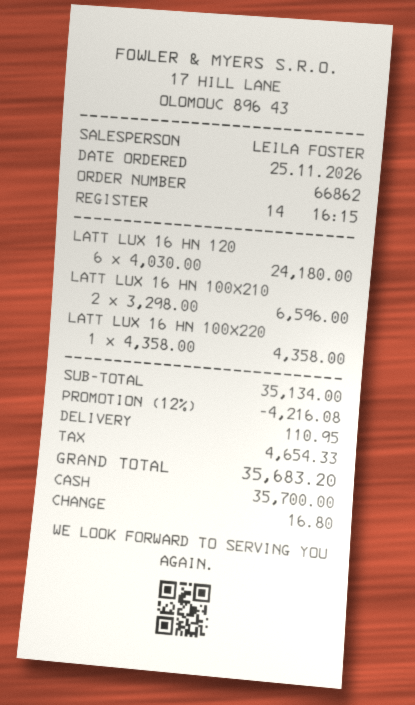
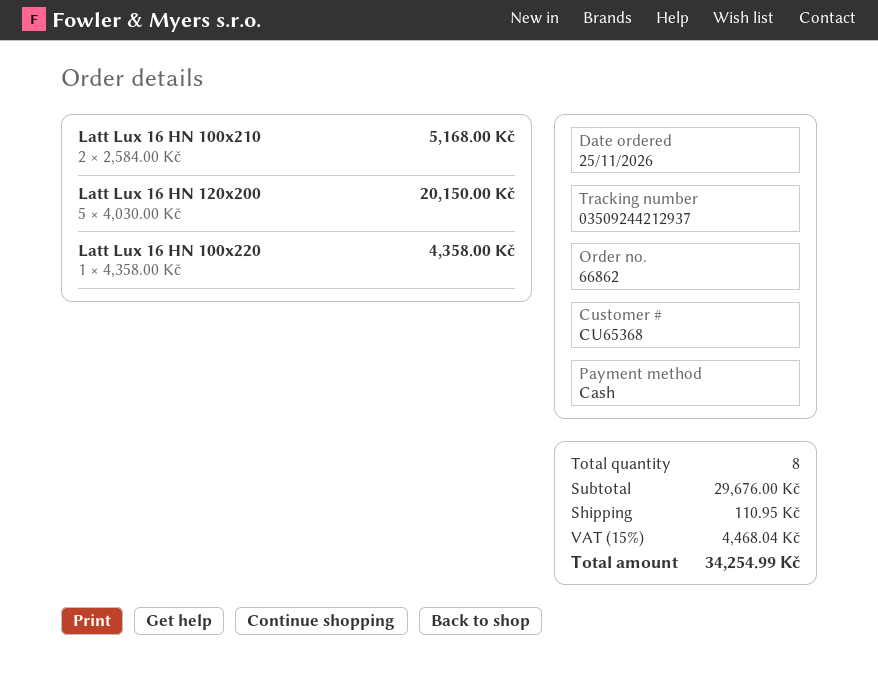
LATT LUX 16 HN 120: 6 x 4030.00 = 24180.00 -> 5 x 4030.00 = 20150.00
LATT LUX 16 HN 100X210: 2 x 3298.00 = 6596.00 -> 2 x 2584.00 = 5168.00
subtotal: 35134.00 -> 29676.00
discount: 12% = 4216.08 -> none
tax: 4654.33 -> 4468.04
total: 35683.20 -> 34254.99

